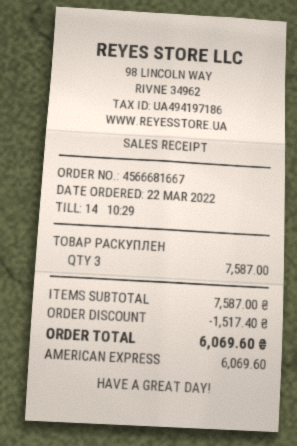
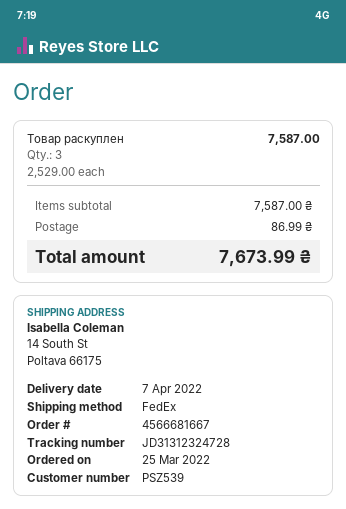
order date: 2022-03-22 -> 2022-03-25
discount: 1517.40 -> none
shipping: none -> 86.99
total: 6069.60 -> 7673.99

